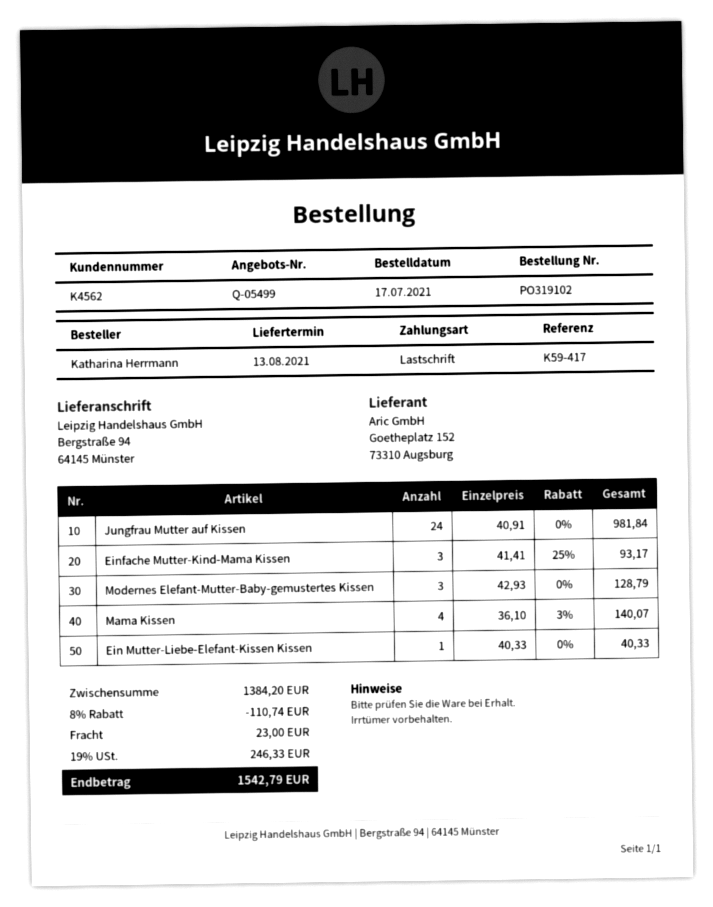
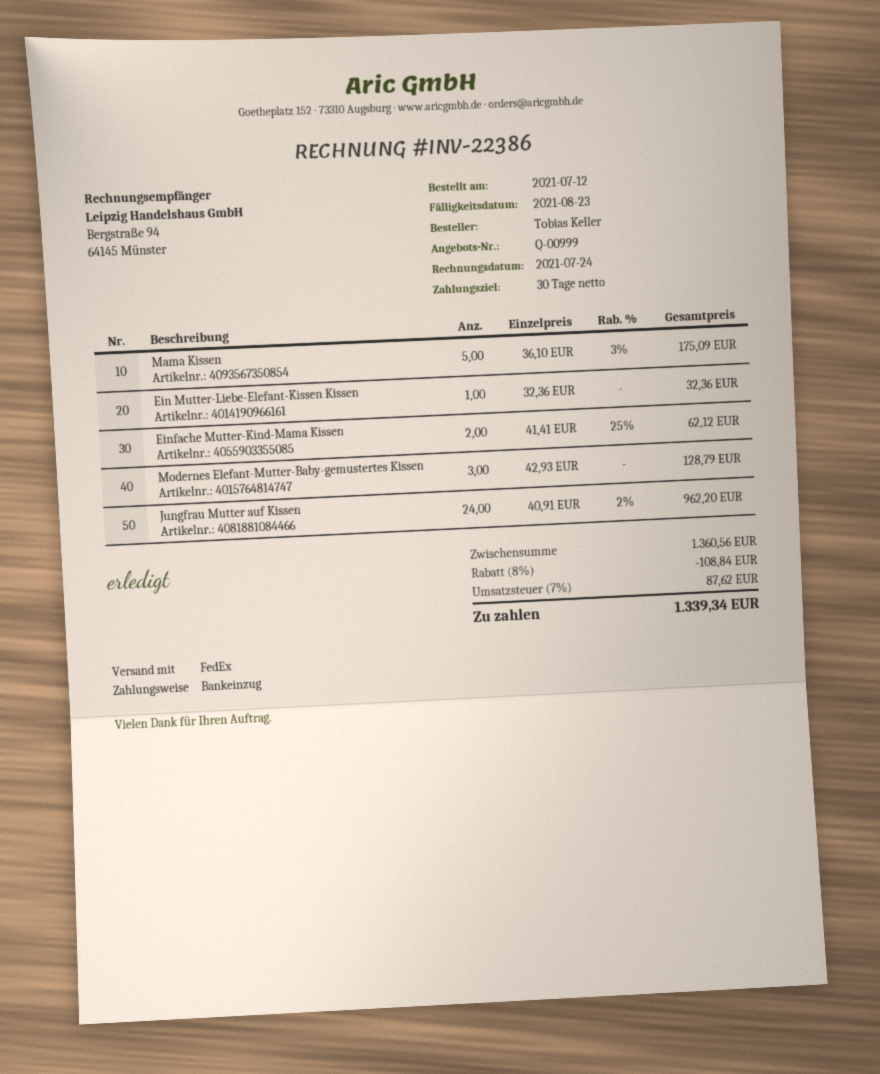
quote number: Q-05499 -> Q-00999
order date: 2021-07-17 -> 2021-07-12
ordered by: Katharina Herrmann -> Tobias Keller
Jungfrau Mutter auf Kissen: 24 x 40.91 = 981.84 -> 24 x 40.91 - 2% = 962.20
Einfache Mutter-Kind-Mama Kissen: 3 x 41.41 - 25% = 93.17 -> 2 x 41.41 - 25% = 62.12
Mama Kissen: 4 x 36.10 - 3% = 140.07 -> 5 x 36.10 - 3% = 175.09
Ein Mutter-Liebe-Elefant-Kissen Kissen: 1 x 40.33 = 40.33 -> 1 x 32.36 = 32.36
subtotal: 1384.20 -> 1360.56
discount: 8% = 110.74 -> 8% = 108.84
shipping: 23.00 -> none
tax: 19% = 246.33 -> 7% = 87.62
total: 1542.79 -> 1339.34

